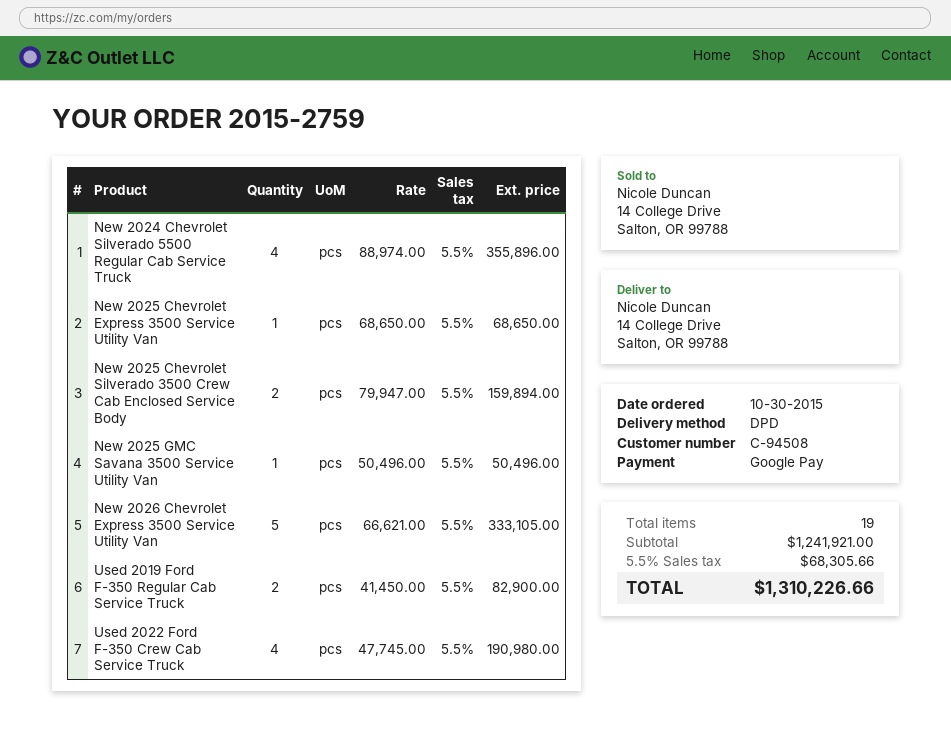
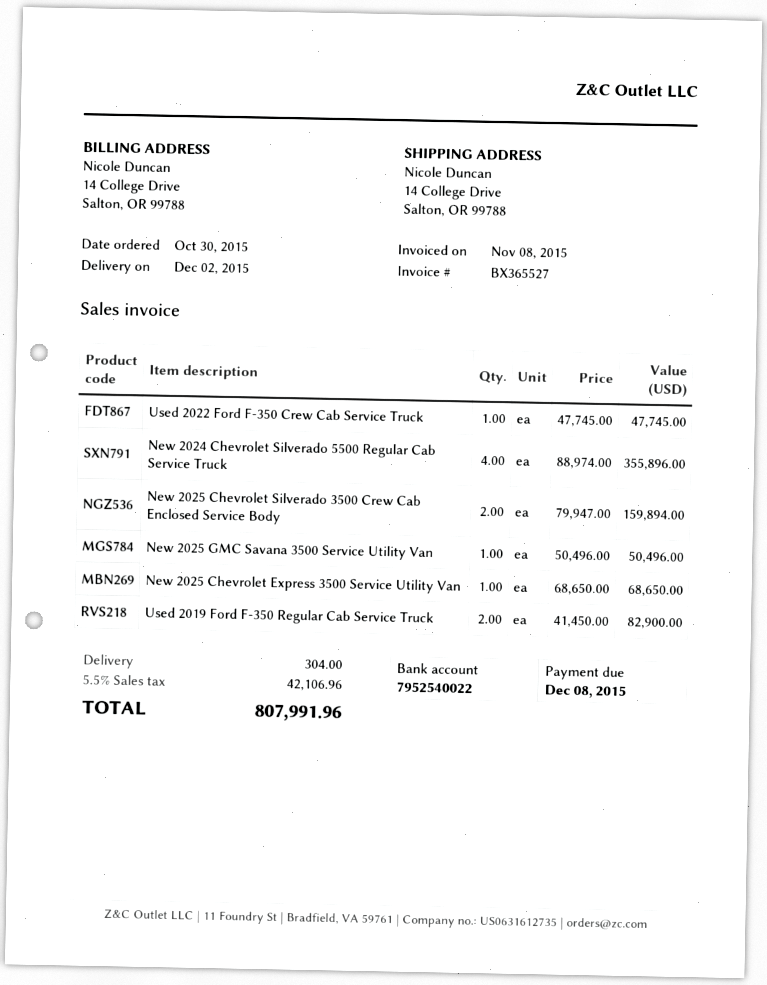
New 2026 Chevrolet Express 3500 Service Utility Van: 5 x 66621.00 = 333105.00 -> none
Used 2022 Ford F-350 Crew Cab Service Truck: 4 x 47745.00 = 190980.00 -> 1 x 47745.00 = 47745.00
shipping: none -> 304.00
tax: 5.5% = 68305.66 -> 5.5% = 42106.96
total: 1310226.66 -> 807991.96

